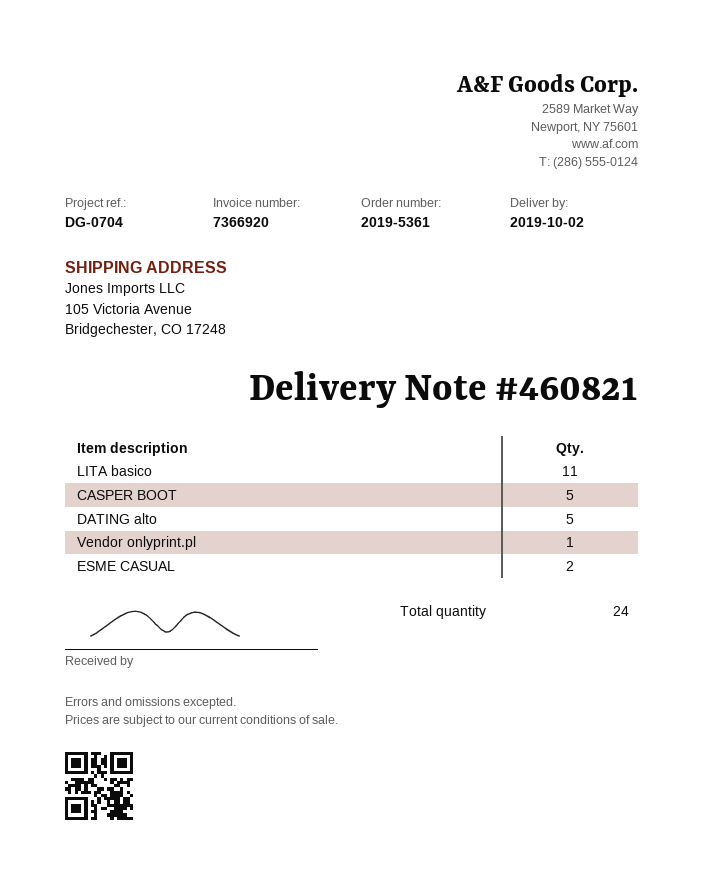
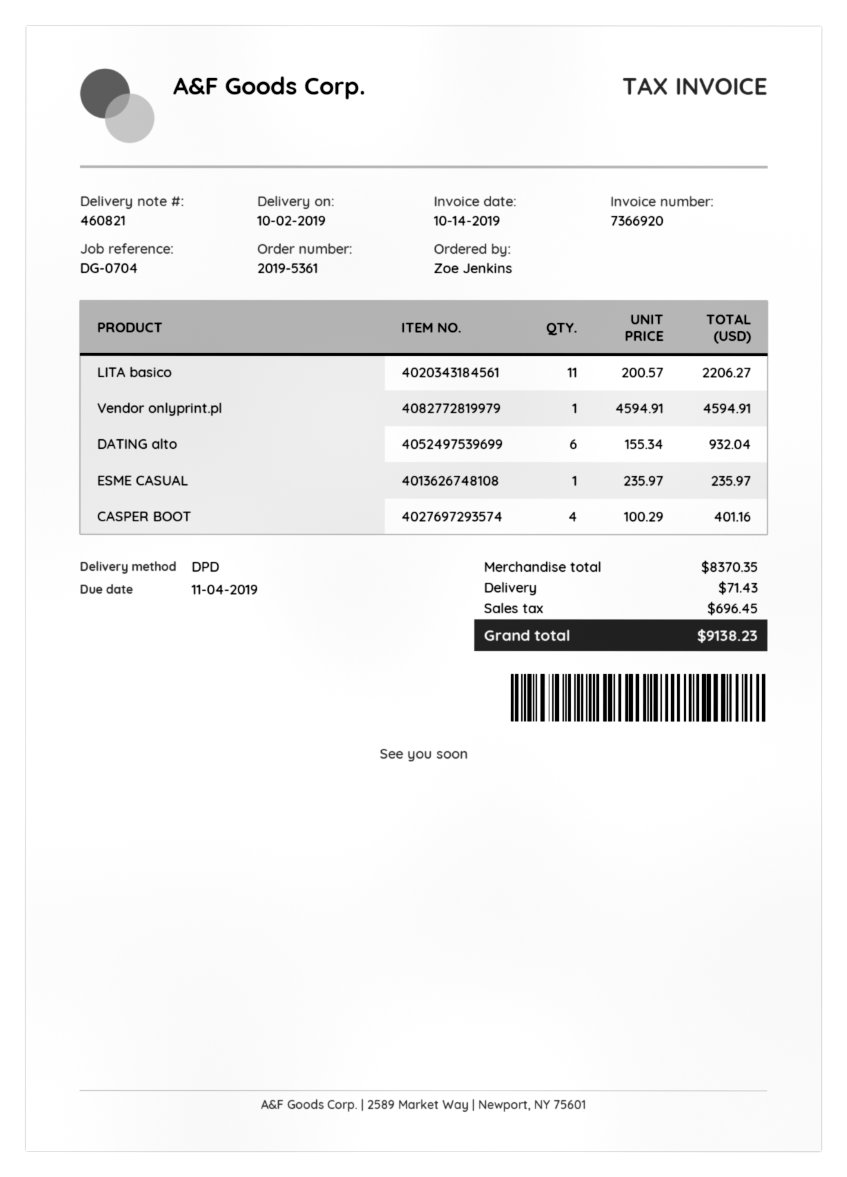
CASPER BOOT: 5 -> 4
DATING alto: 5 -> 6
ESME CASUAL: 2 -> 1

